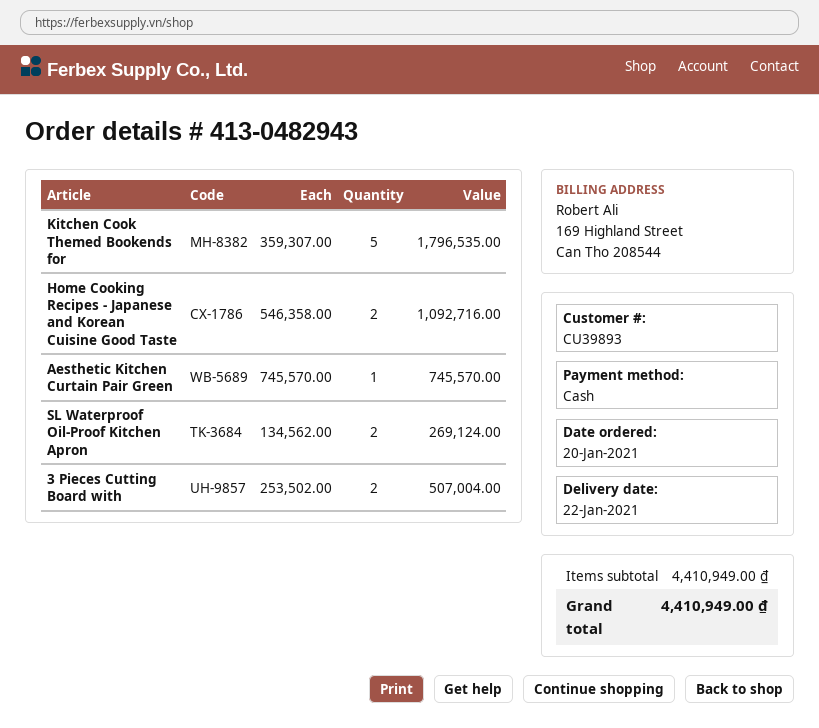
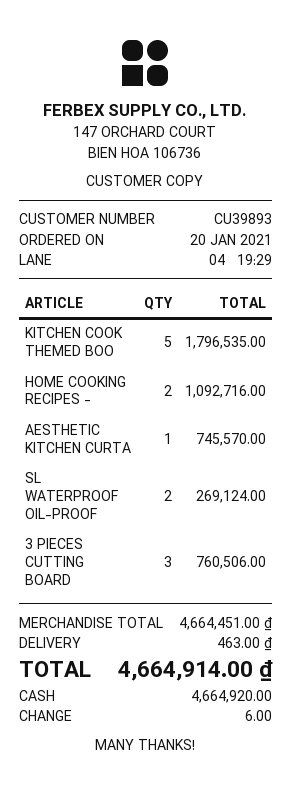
3 Pieces Cutting Board with: 2 for 507004.00 -> 3 for 760506.00
subtotal: 4410949.00 -> 4664451.00
shipping: none -> 463.00
total: 4410949.00 -> 4664914.00

